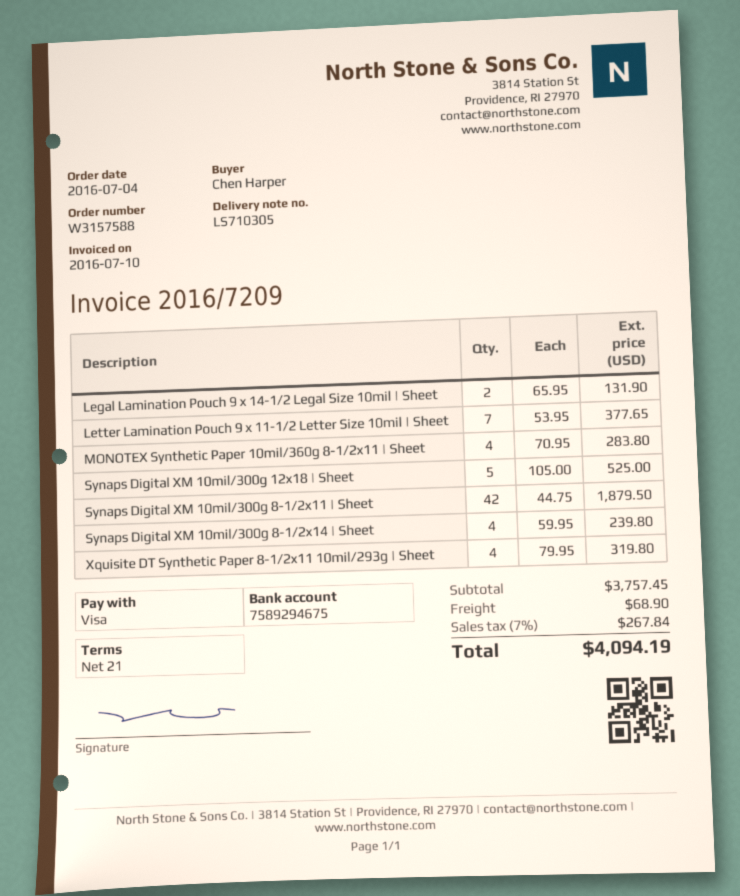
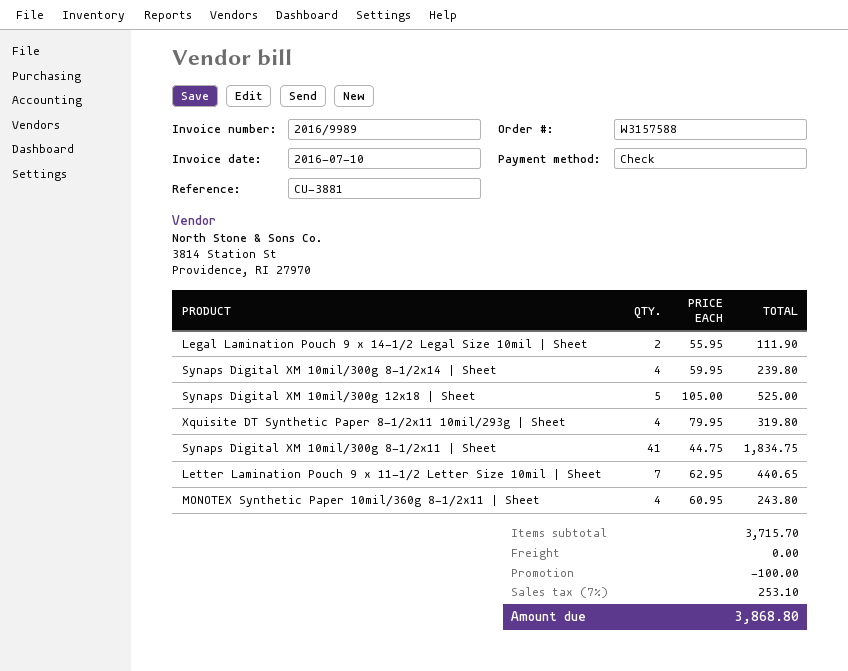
invoice number: 2016/7209 -> 2016/9989
payment method: Visa -> cheque
Legal Lamination Pouch 9 x 14-1/2 Legal Size 10mil | Sheet: 2 x 65.95 = 131.90 -> 2 x 55.95 = 111.90
Letter Lamination Pouch 9 x 11-1/2 Letter Size 10mil | Sheet: 7 x 53.95 = 377.65 -> 7 x 62.95 = 440.65
MONOTEX Synthetic Paper 10mil/360g 8-1/2x11 | Sheet: 4 x 70.95 = 283.80 -> 4 x 60.95 = 243.80
Synaps Digital XM 10mil/300g 8-1/2x11 | Sheet: 42 x 44.75 = 1879.50 -> 41 x 44.75 = 1834.75
subtotal: 3757.45 -> 3715.70
discount: none -> 100.00
shipping: 68.90 -> 0.00
tax: 7% = 267.84 -> 7% = 253.10
total: 4094.19 -> 3868.80

